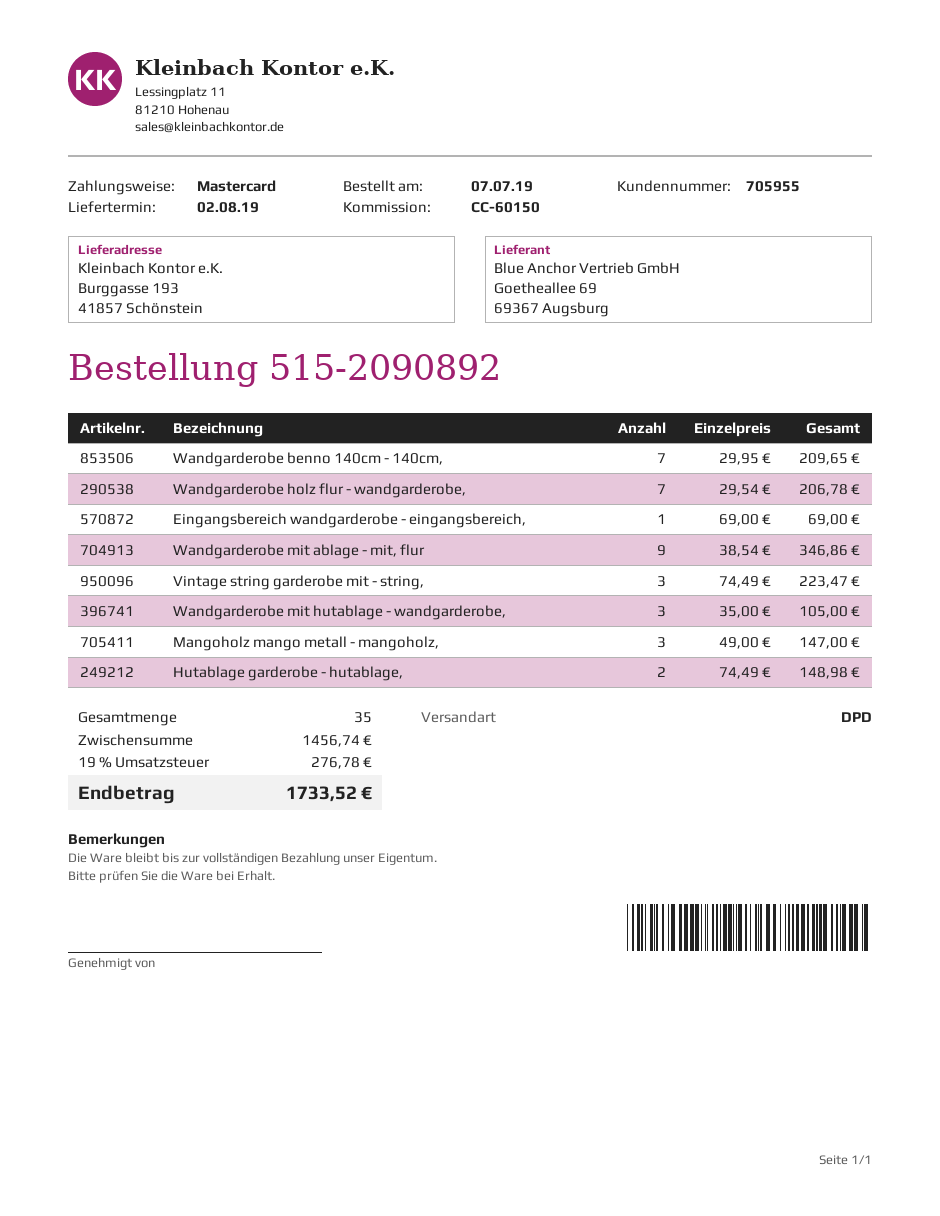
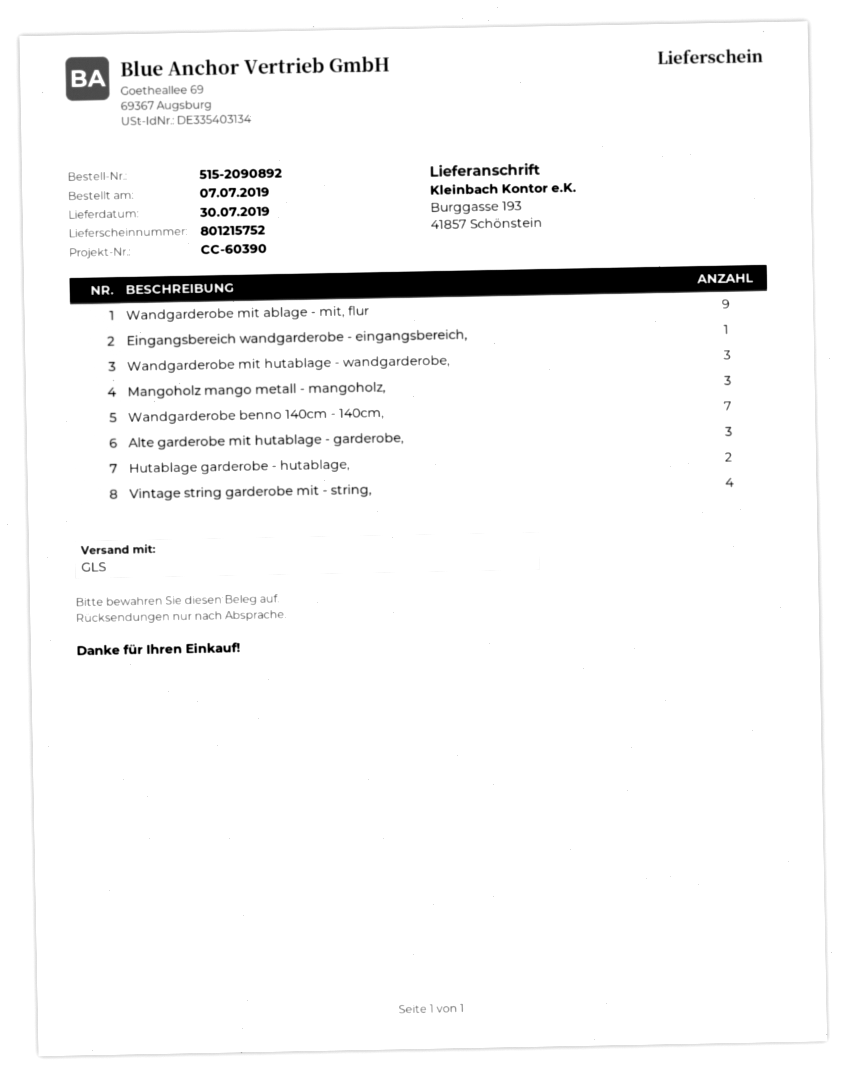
delivery date: 2019-08-02 -> 2019-07-30
reference: CC-60150 -> CC-60390
shipping method: DPD -> GLS
Wandgarderobe holz flur - wandgarderobe,: 7 -> none
Vintage string garderobe mit - string,: 3 -> 4
Alte garderobe mit hutablage - garderobe,: none -> 3

